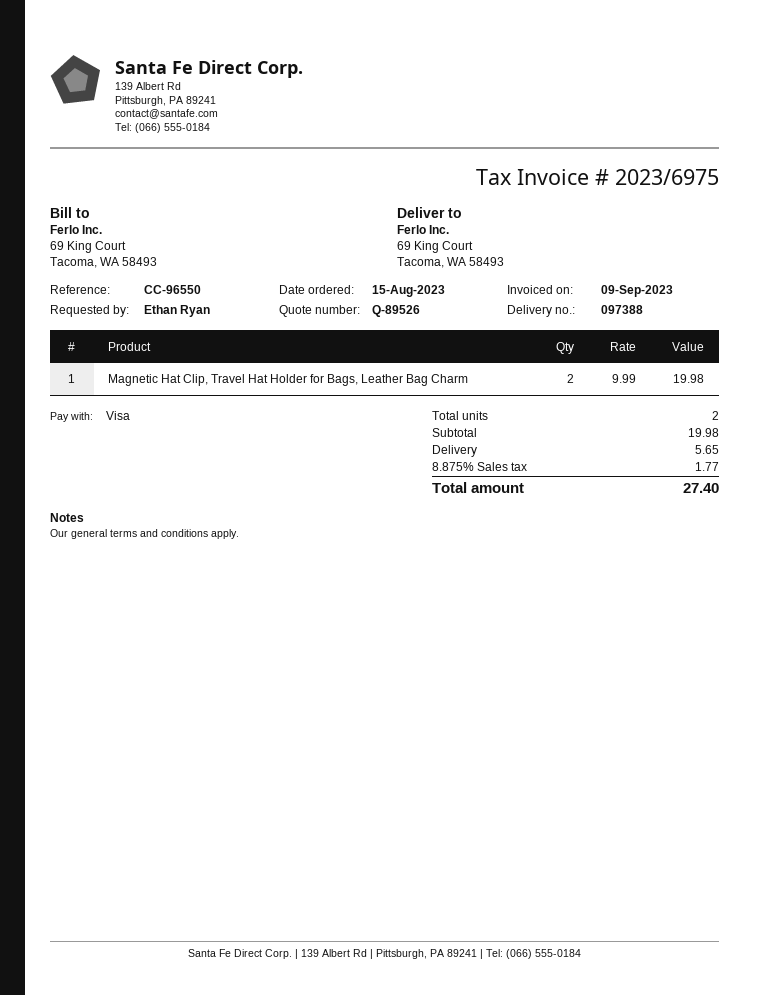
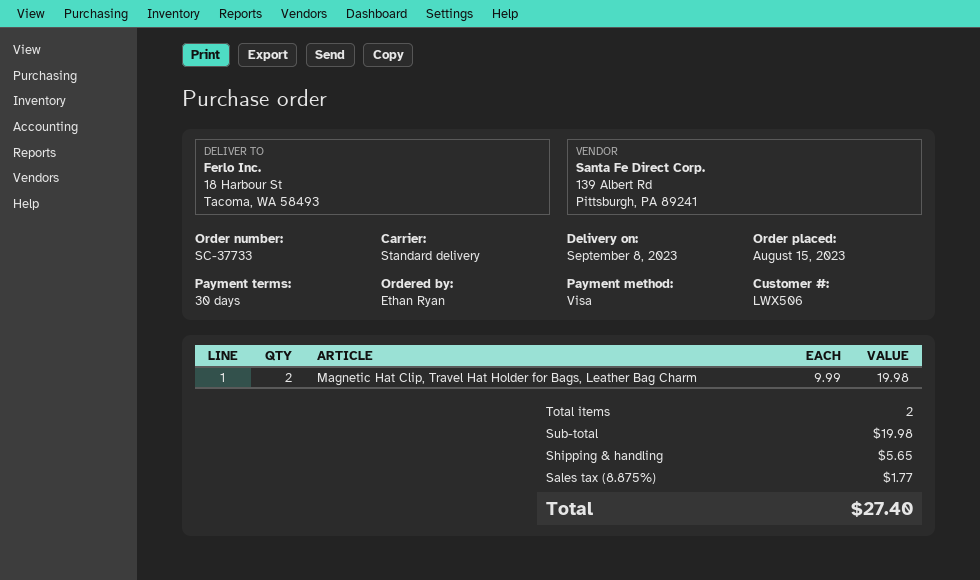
ship to: 69 King Court, Tacoma, WA 58493 -> 18 Harbour St, Tacoma, WA 58493

